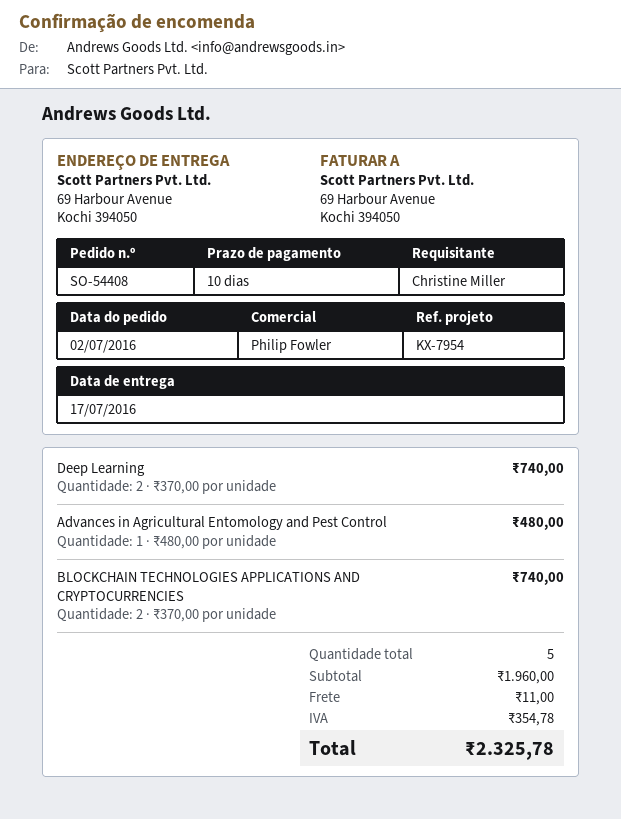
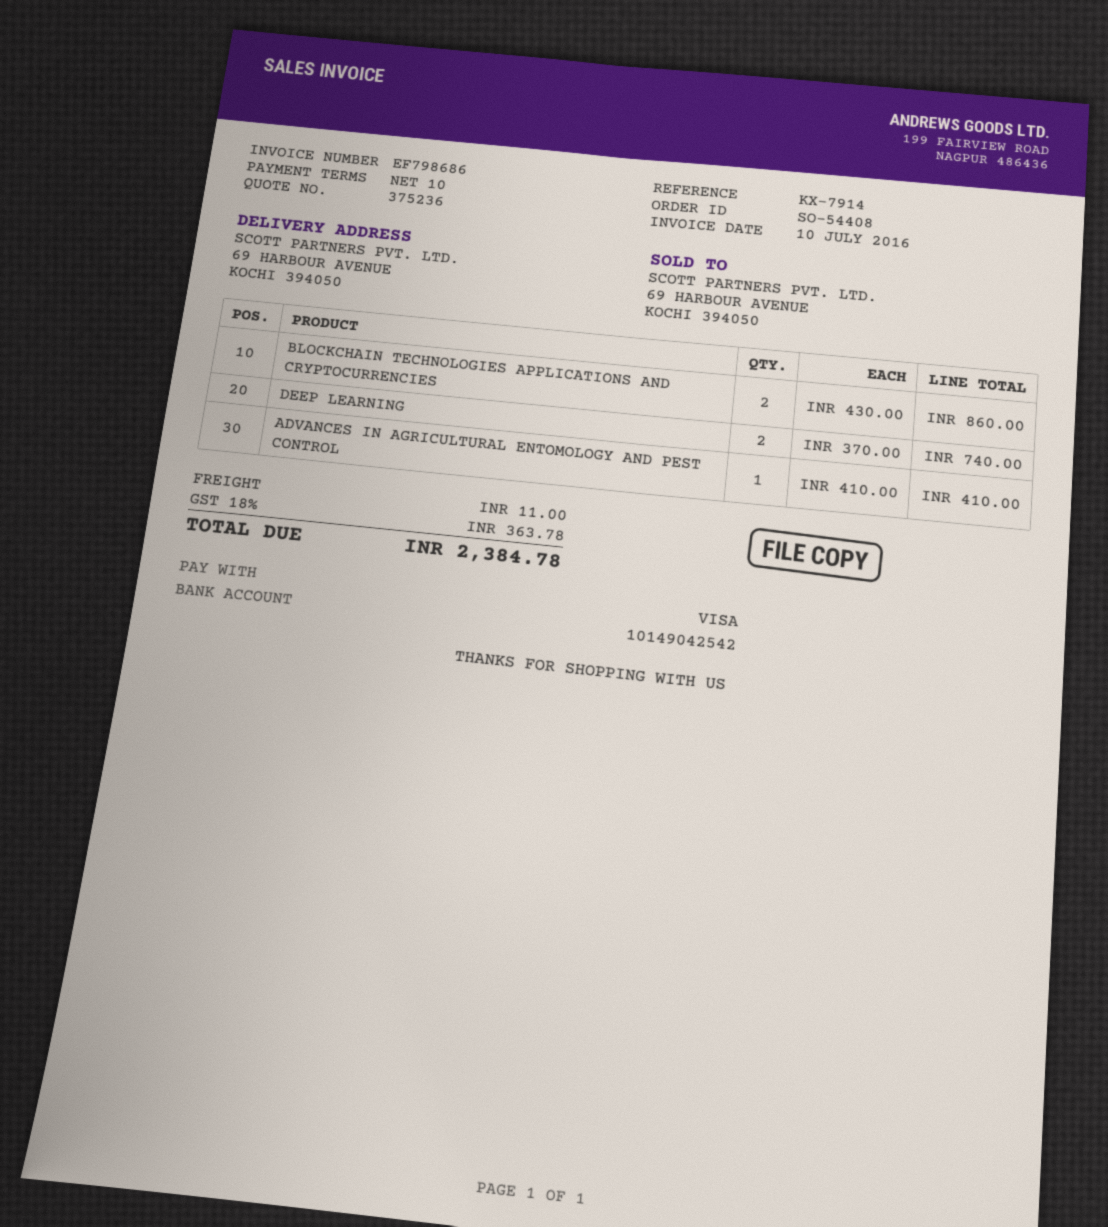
reference: KX-7954 -> KX-7914
Advances in Agricultural Entomology and Pest Control: 1 x 480.00 = 480.00 -> 1 x 410.00 = 410.00
BLOCKCHAIN TECHNOLOGIES APPLICATIONS AND CRYPTOCURRENCIES: 2 x 370.00 = 740.00 -> 2 x 430.00 = 860.00
tax: 354.78 -> 363.78
total: 2325.78 -> 2384.78

